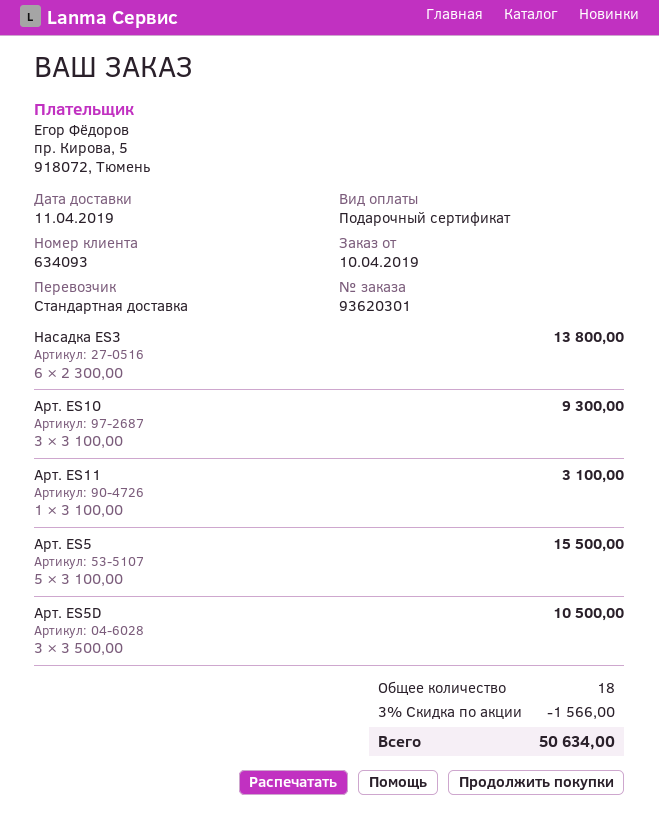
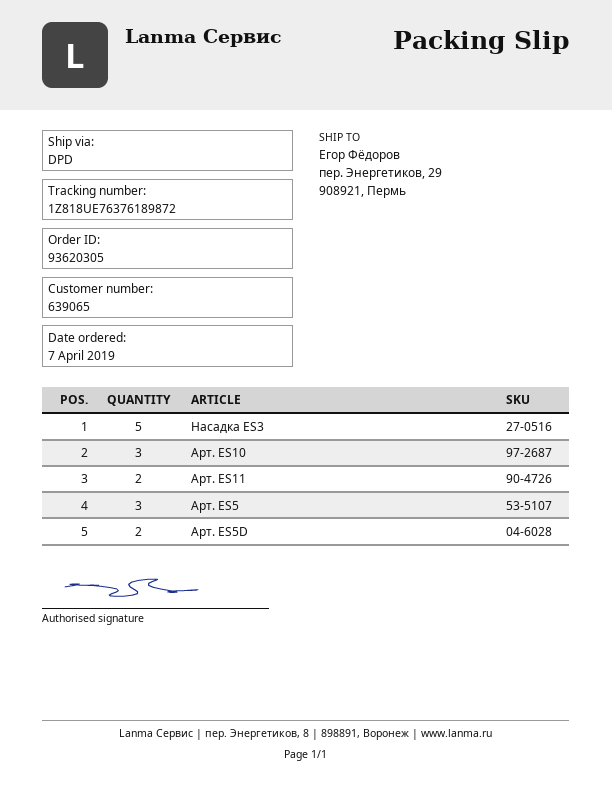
order number: 93620301 -> 93620305
order date: 2019-04-10 -> 2019-04-07
customer number: 634093 -> 639065
shipping method: standard -> DPD
Насадка ES3: 6 -> 5
Арт. ES11: 1 -> 2
Арт. ES5: 5 -> 3
Арт. ES5D: 3 -> 2

